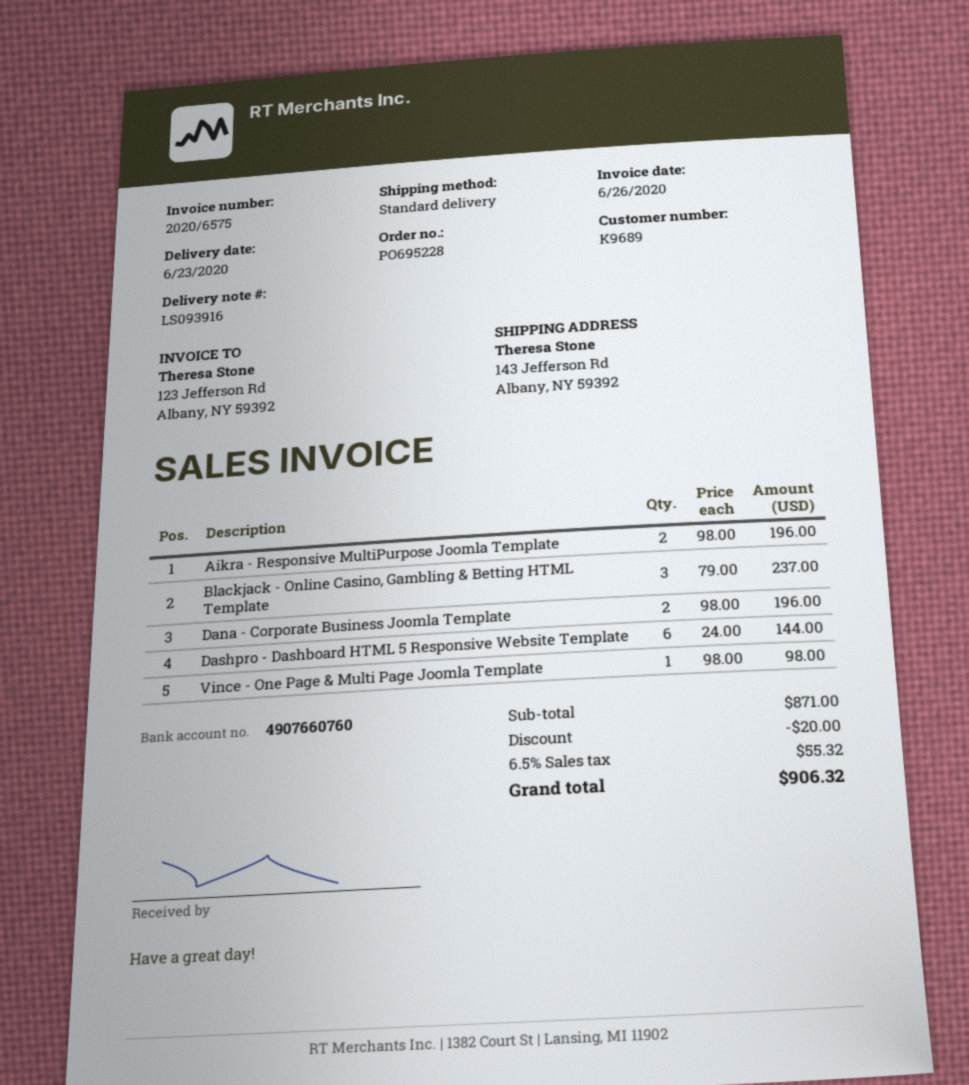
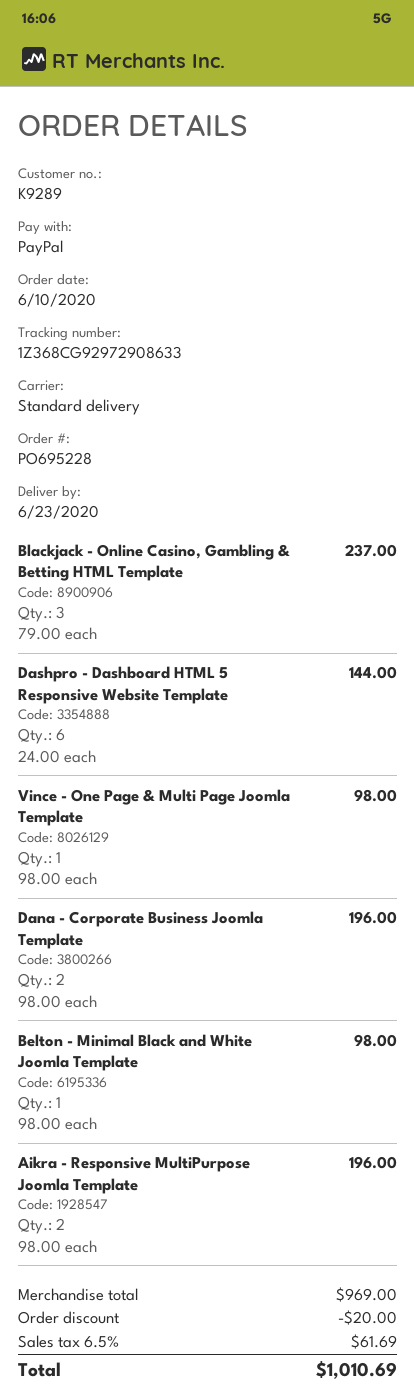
customer number: K9689 -> K9289
Belton - Minimal Black and White Joomla Template: none -> 1 x 98.00 = 98.00
subtotal: 871.00 -> 969.00
tax: 6.5% = 55.32 -> 6.5% = 61.69
total: 906.32 -> 1010.69

